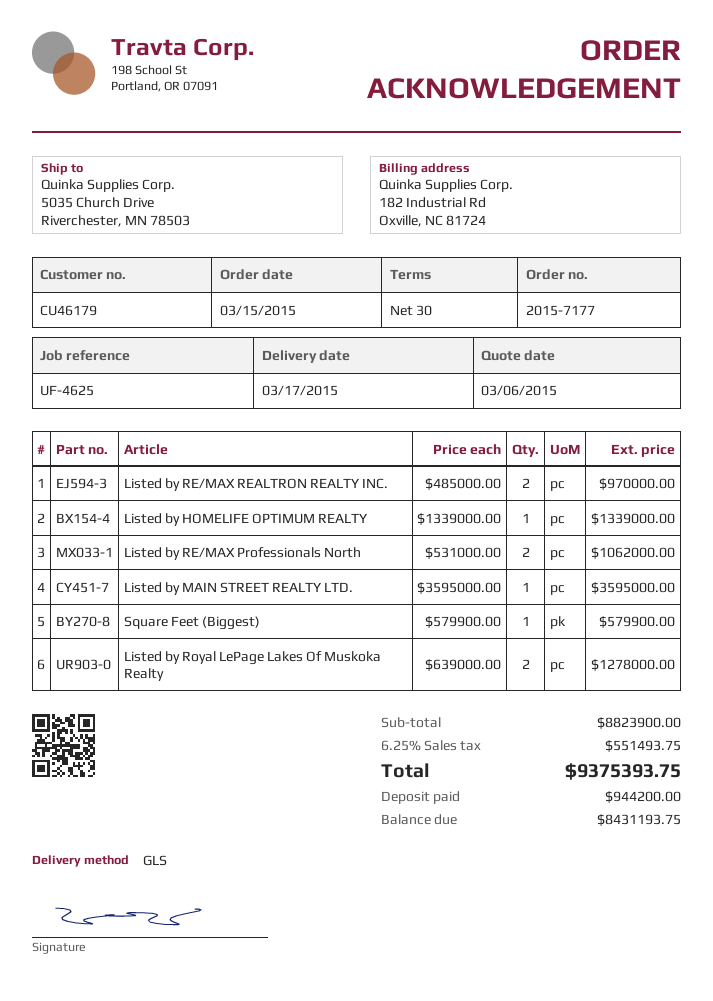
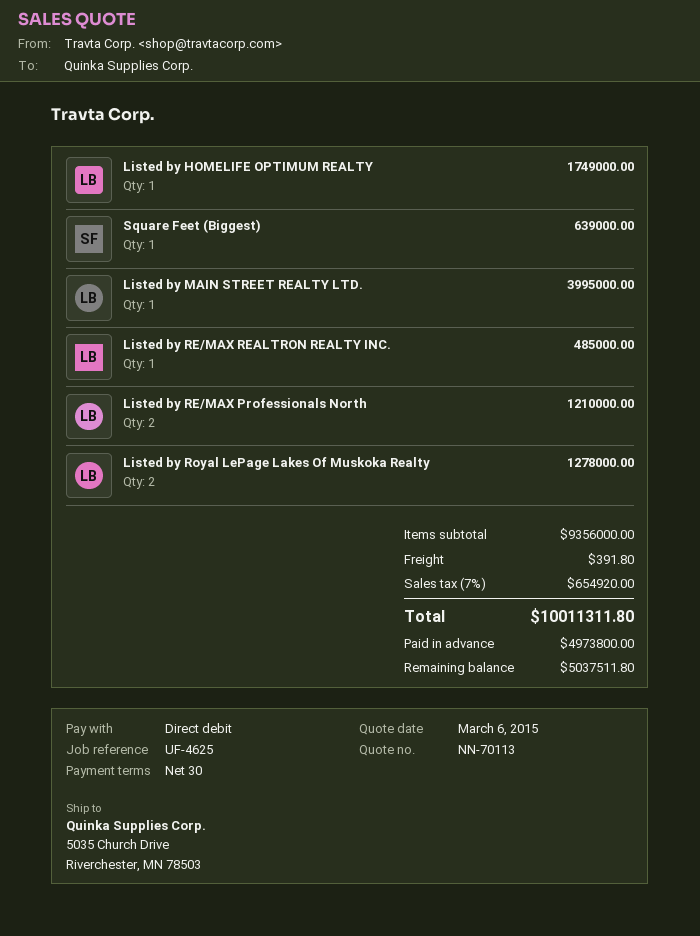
Listed by RE/MAX REALTRON REALTY INC.: 2 for 970000.00 -> 1 for 485000.00
Listed by HOMELIFE OPTIMUM REALTY: 1 for 1339000.00 -> 1 for 1749000.00
Listed by RE/MAX Professionals North: 2 for 1062000.00 -> 2 for 1210000.00
Listed by MAIN STREET REALTY LTD.: 1 for 3595000.00 -> 1 for 3995000.00
Square Feet (Biggest): 1 for 579900.00 -> 1 for 639000.00
subtotal: 8823900.00 -> 9356000.00
shipping: none -> 391.80
tax: 6.25% = 551493.75 -> 7% = 654920.00
total: 9375393.75 -> 10011311.80
deposit: 944200.00 -> 4973800.00
balance: 8431193.75 -> 5037511.80

